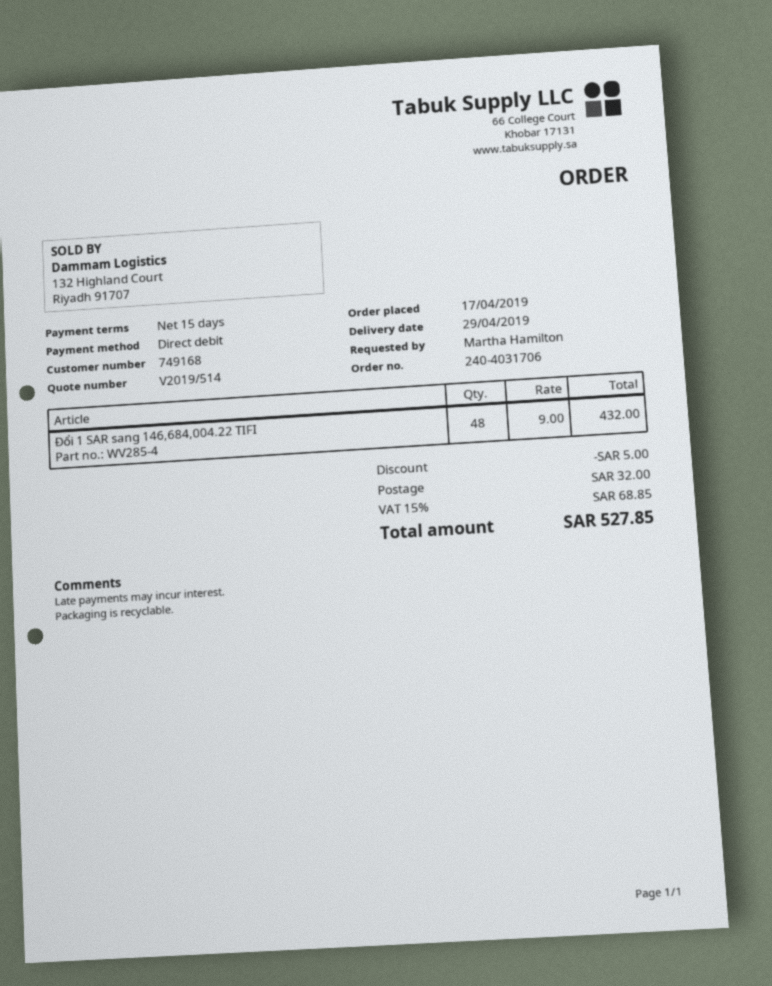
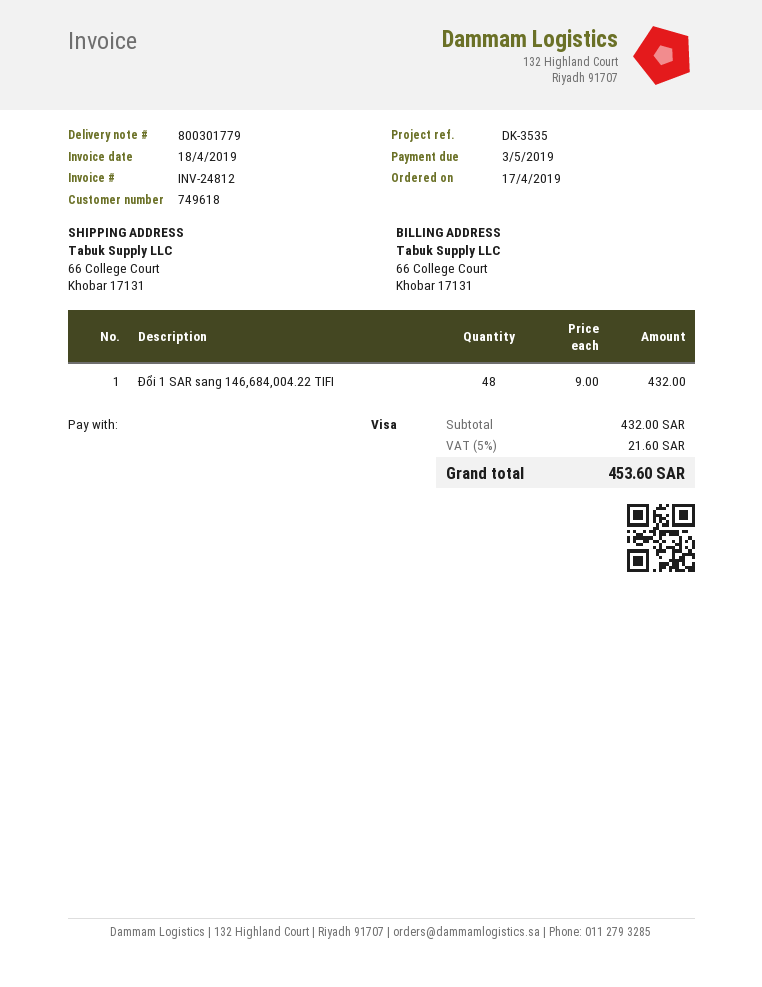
customer number: 749168 -> 749618
payment method: direct debit -> Visa
discount: 5.00 -> none
shipping: 32.00 -> none
tax: 15% = 68.85 -> 5% = 21.60
total: 527.85 -> 453.60

